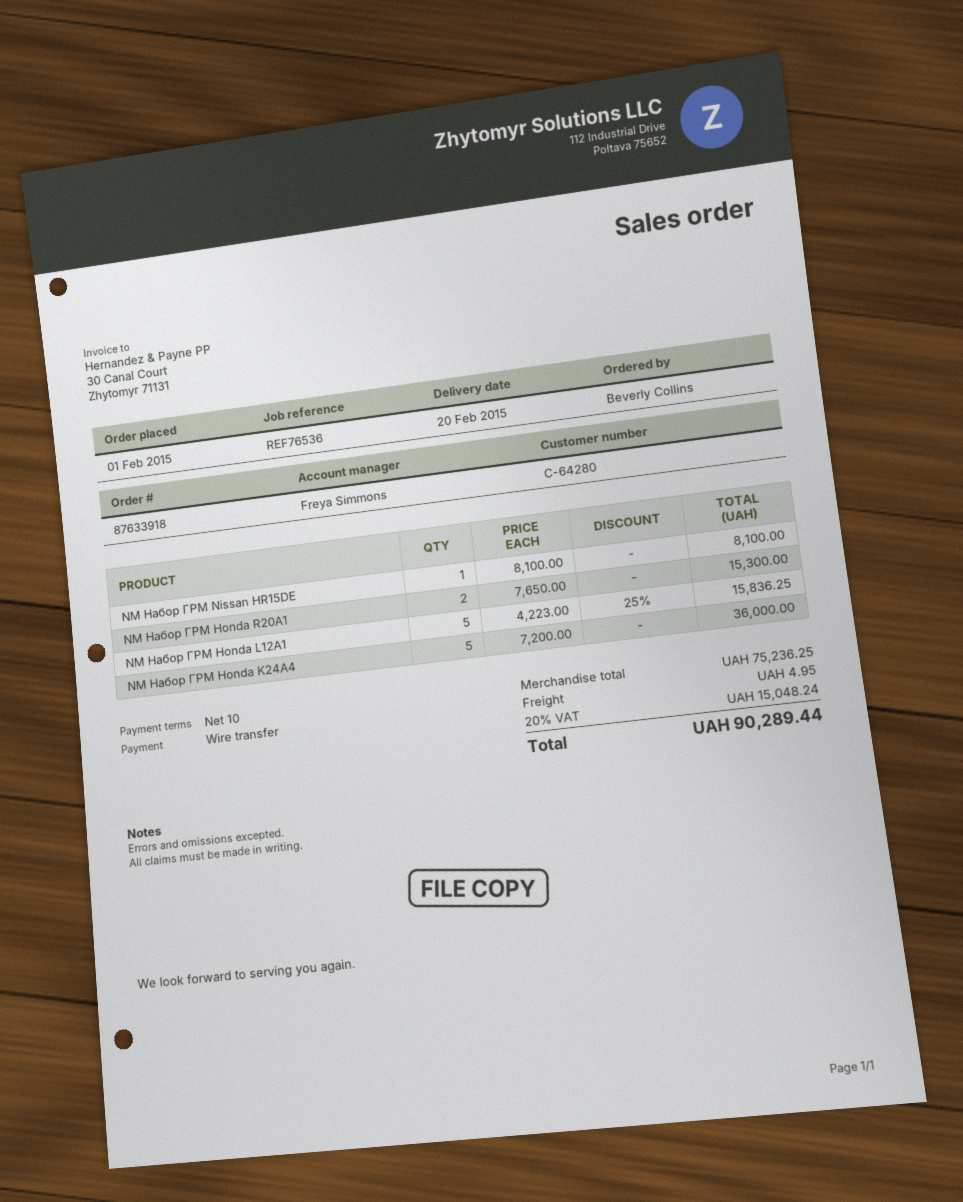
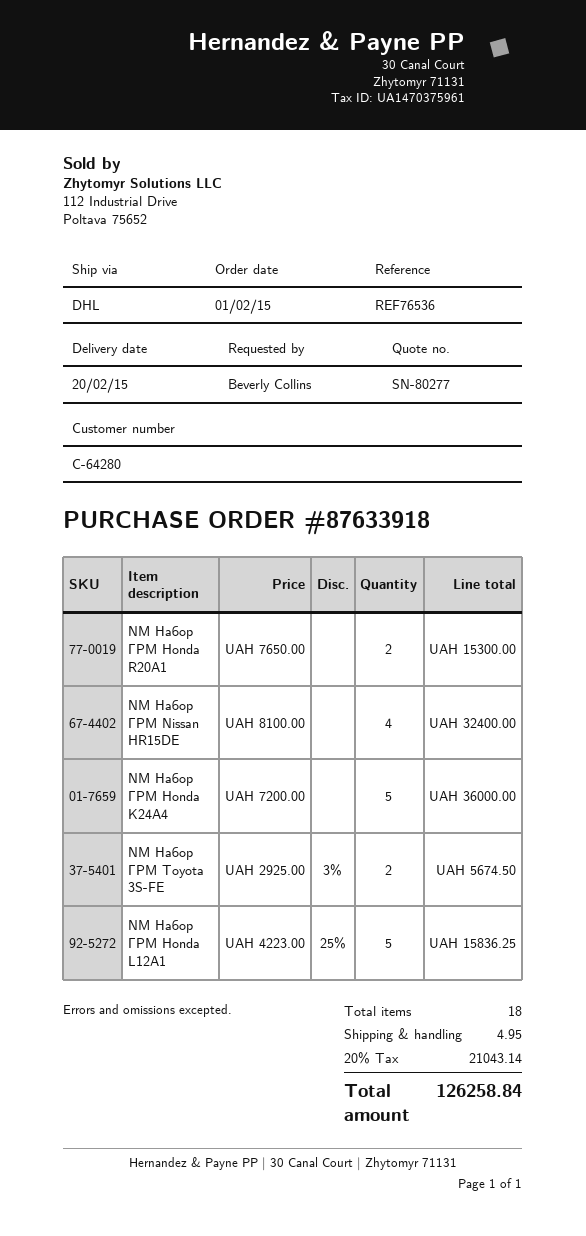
NM Набор ГРМ Nissan HR15DE: 1 x 8100.00 = 8100.00 -> 4 x 8100.00 = 32400.00
NM Набор ГРМ Toyota 3S-FE: none -> 2 x 2925.00 - 3% = 5674.50
tax: 20% = 15048.24 -> 20% = 21043.14
total: 90289.44 -> 126258.84

